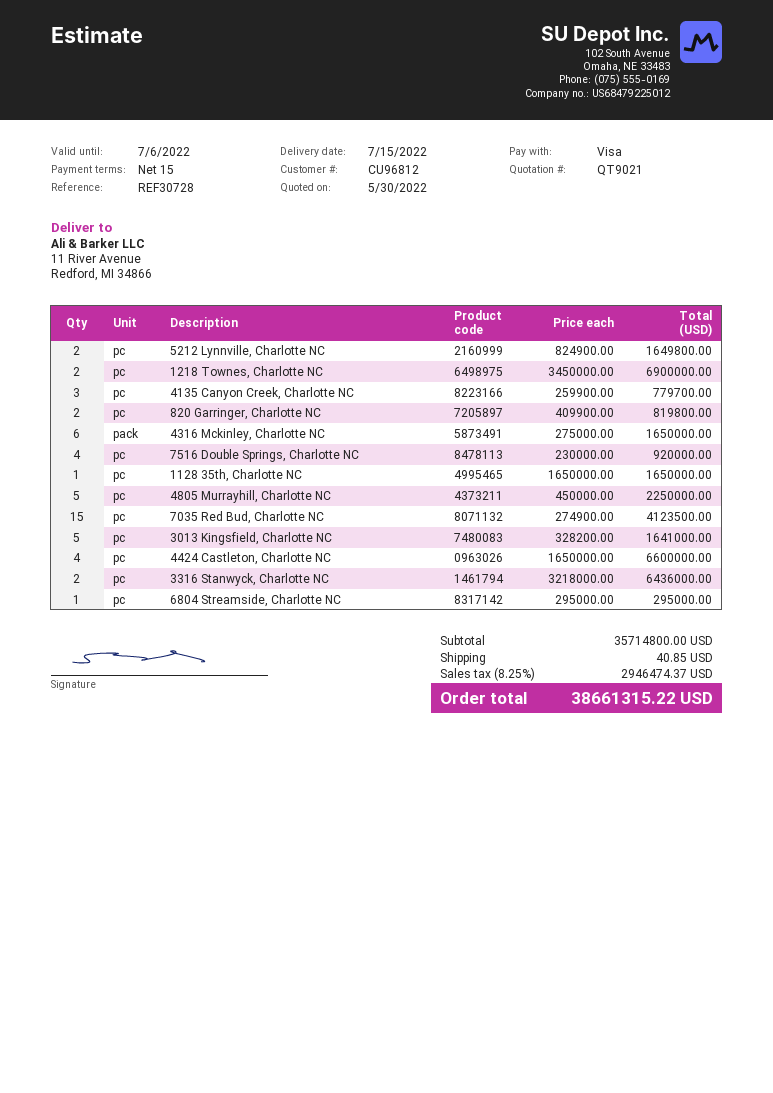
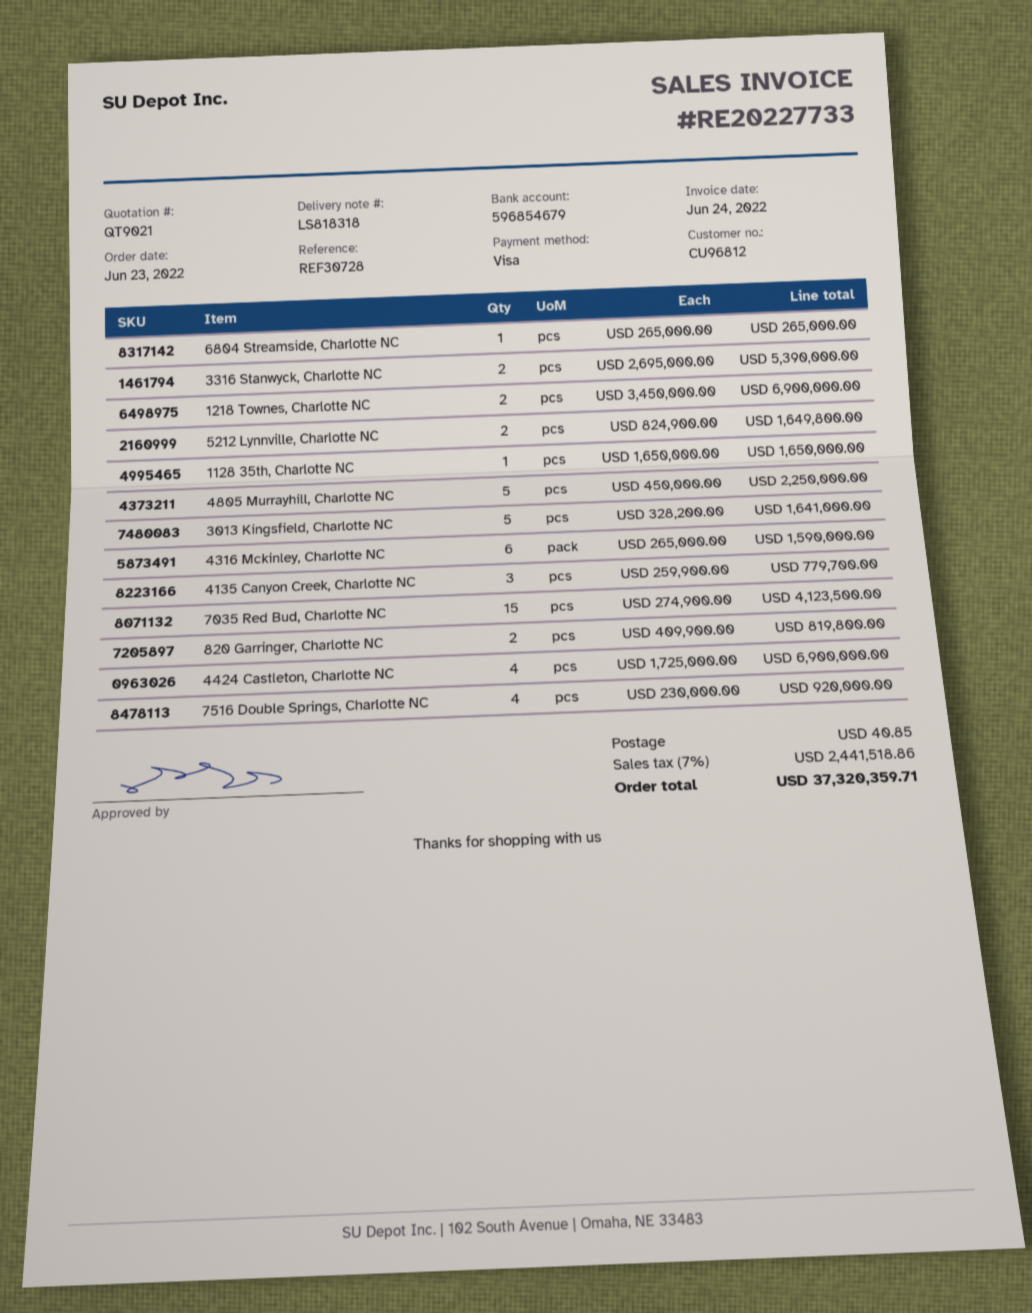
4316 Mckinley, Charlotte NC: 6 x 275000.00 = 1650000.00 -> 6 x 265000.00 = 1590000.00
4424 Castleton, Charlotte NC: 4 x 1650000.00 = 6600000.00 -> 4 x 1725000.00 = 6900000.00
3316 Stanwyck, Charlotte NC: 2 x 3218000.00 = 6436000.00 -> 2 x 2695000.00 = 5390000.00
6804 Streamside, Charlotte NC: 1 x 295000.00 = 295000.00 -> 1 x 265000.00 = 265000.00
tax: 8.25% = 2946474.37 -> 7% = 2441518.86
total: 38661315.22 -> 37320359.71

